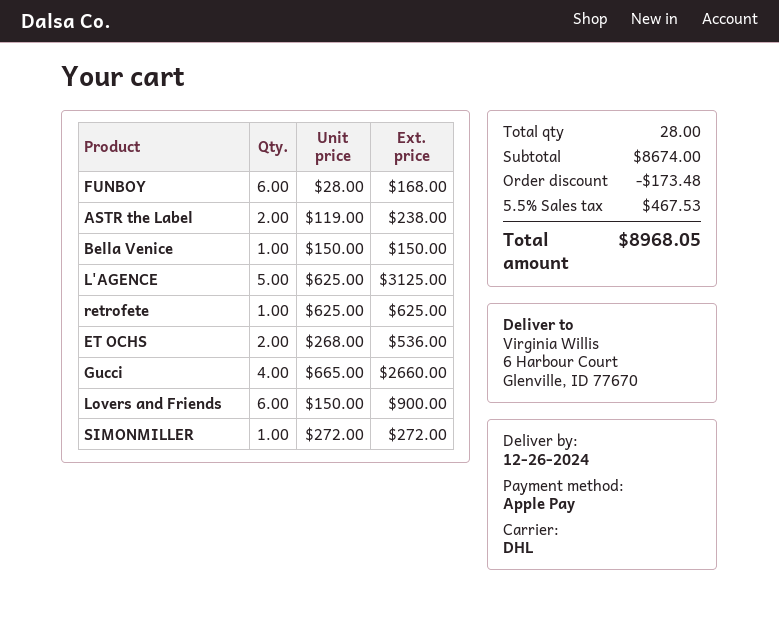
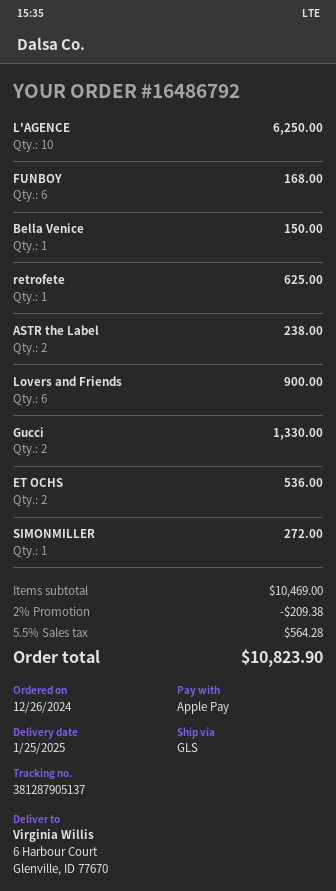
delivery date: 2024-12-26 -> 2025-01-25
shipping method: DHL -> GLS
L'AGENCE: 5 for 3125.00 -> 10 for 6250.00
Gucci: 4 for 2660.00 -> 2 for 1330.00
subtotal: 8674.00 -> 10469.00
discount: 173.48 -> 209.38
tax: 5.5% = 467.53 -> 5.5% = 564.28
total: 8968.05 -> 10823.90

